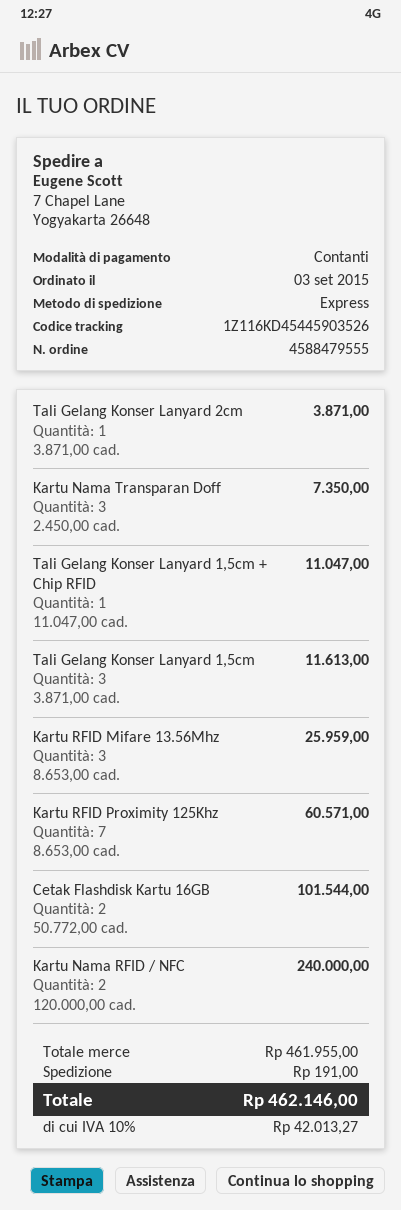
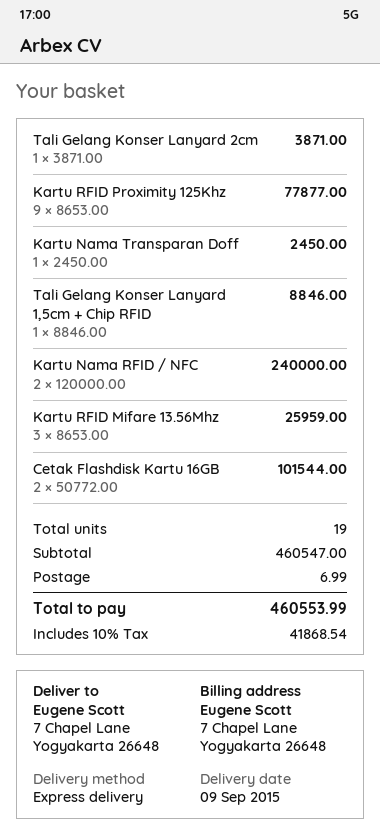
Kartu Nama Transparan Doff: 3 x 2450.00 = 7350.00 -> 1 x 2450.00 = 2450.00
Tali Gelang Konser Lanyard 1,5cm + Chip RFID: 1 x 11047.00 = 11047.00 -> 1 x 8846.00 = 8846.00
Tali Gelang Konser Lanyard 1,5cm: 3 x 3871.00 = 11613.00 -> none
Kartu RFID Proximity 125Khz: 7 x 8653.00 = 60571.00 -> 9 x 8653.00 = 77877.00
subtotal: 461955.00 -> 460547.00
shipping: 191.00 -> 6.99
tax: 10% = 42013.27 -> 10% = 41868.54
total: 462146.00 -> 460553.99

